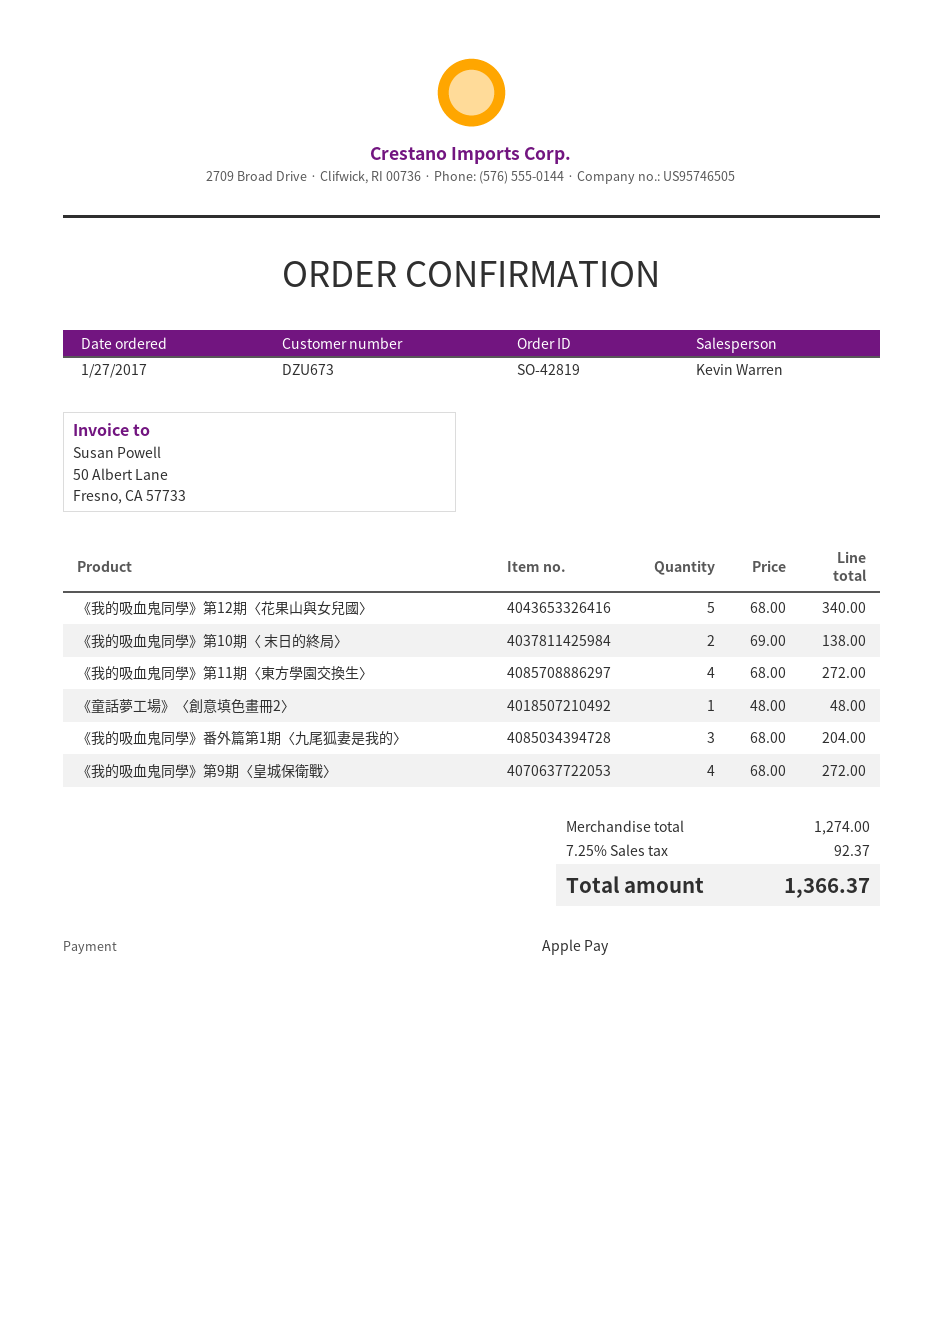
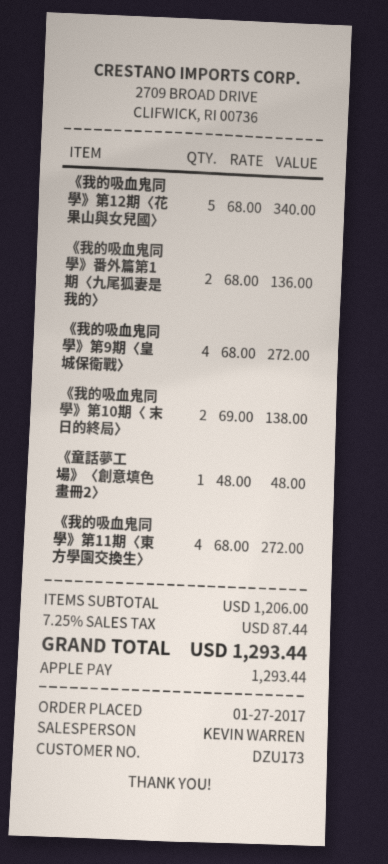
customer number: DZU673 -> DZU173
《我的吸血鬼同學》番外篇第1期〈九尾狐妻是我的〉: 3 x 68.00 = 204.00 -> 2 x 68.00 = 136.00
subtotal: 1274.00 -> 1206.00
tax: 7.25% = 92.37 -> 7.25% = 87.44
total: 1366.37 -> 1293.44

